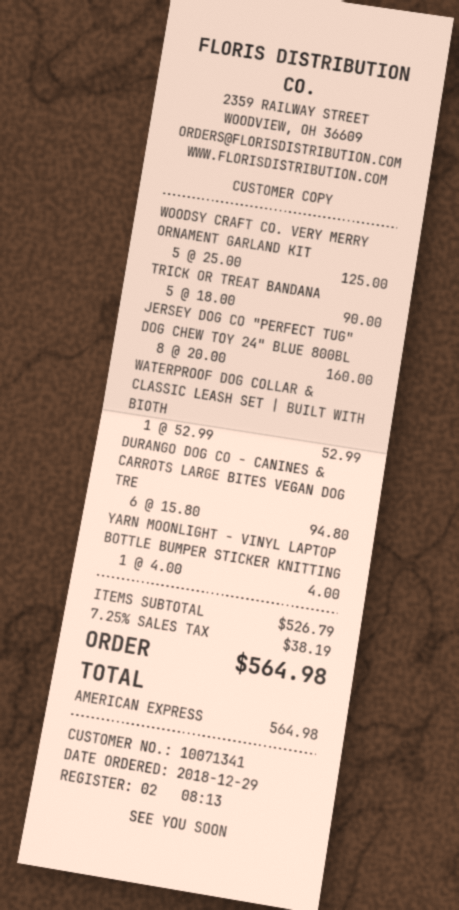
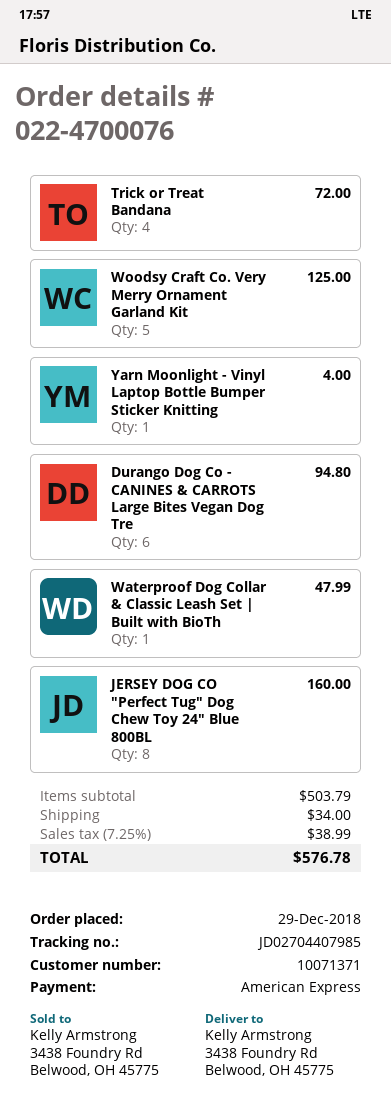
customer number: 10071341 -> 10071371
TRICK OR TREAT BANDANA: 5 for 90.00 -> 4 for 72.00
WATERPROOF DOG COLLAR & CLASSIC LEASH SET | BUILT WITH BIOTH: 1 for 52.99 -> 1 for 47.99
subtotal: 526.79 -> 503.79
shipping: none -> 34.00
tax: 7.25% = 38.19 -> 7.25% = 38.99
total: 564.98 -> 576.78

